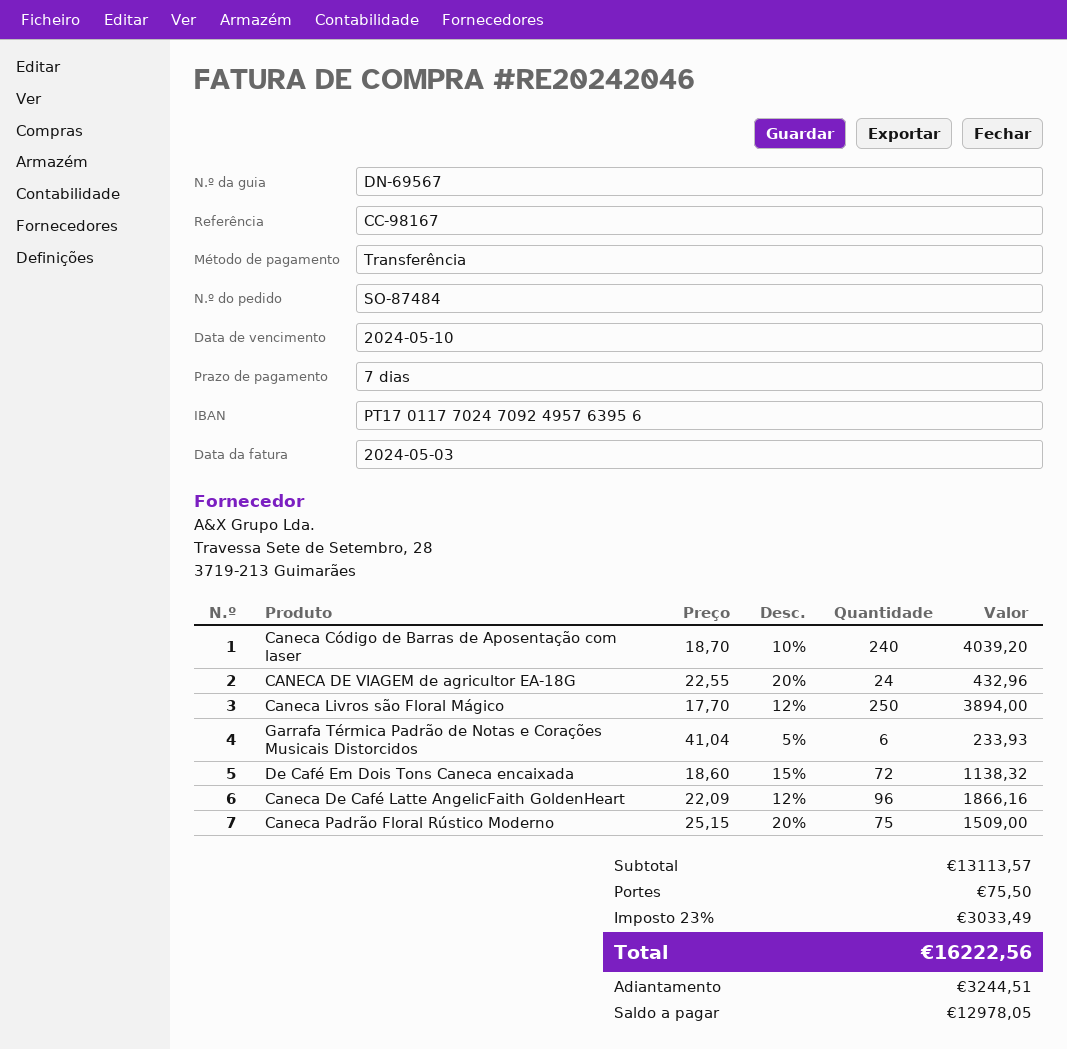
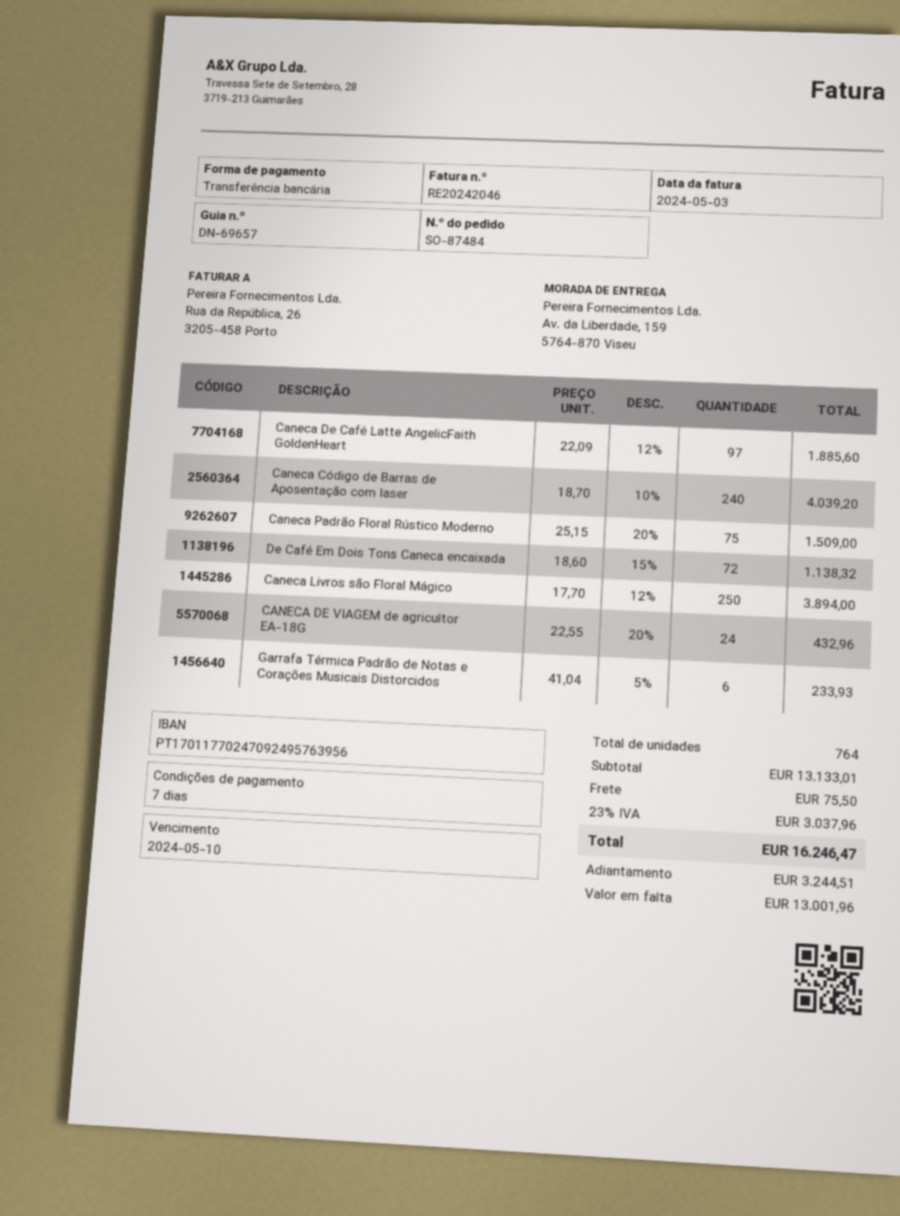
delivery note number: DN-69567 -> DN-69657
Caneca De Café Latte AngelicFaith GoldenHeart: 96 x 22.09 - 12% = 1866.16 -> 97 x 22.09 - 12% = 1885.60
subtotal: 13113.57 -> 13133.01
tax: 23% = 3033.49 -> 23% = 3037.96
total: 16222.56 -> 16246.47
balance: 12978.05 -> 13001.96

